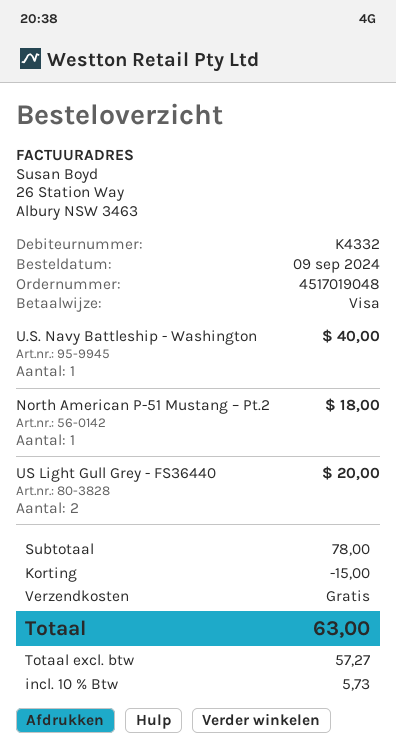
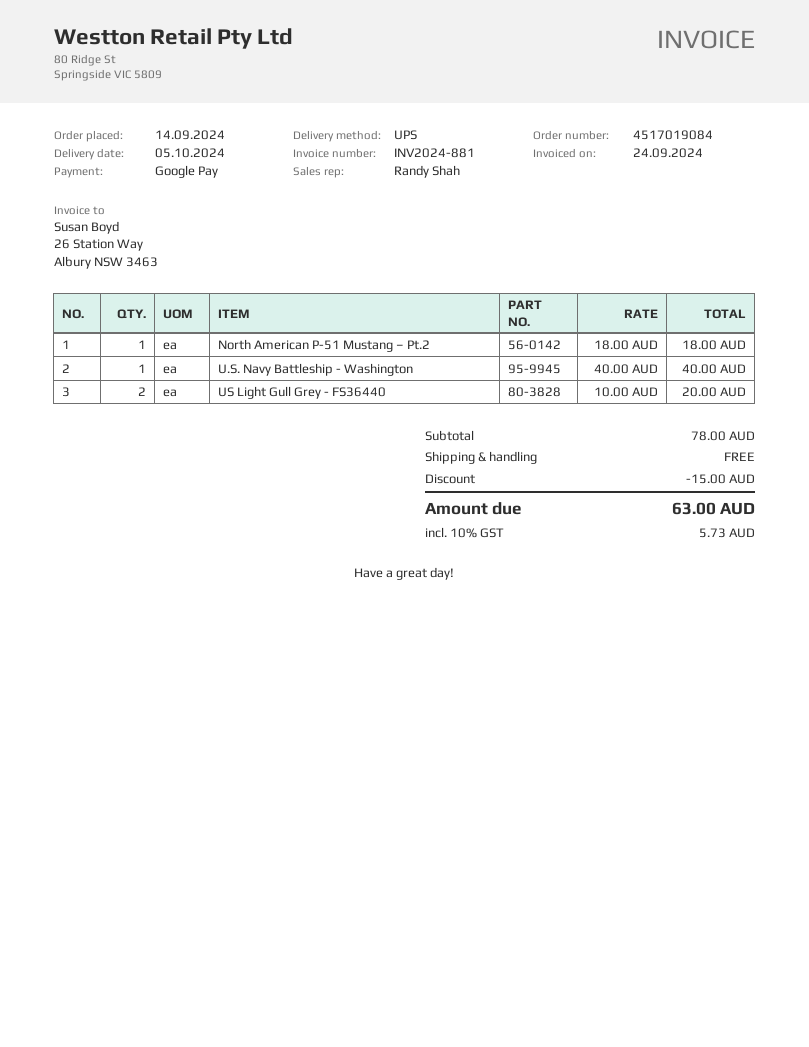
order number: 4517019048 -> 4517019084
order date: 2024-09-09 -> 2024-09-14
payment method: Visa -> Google Pay

